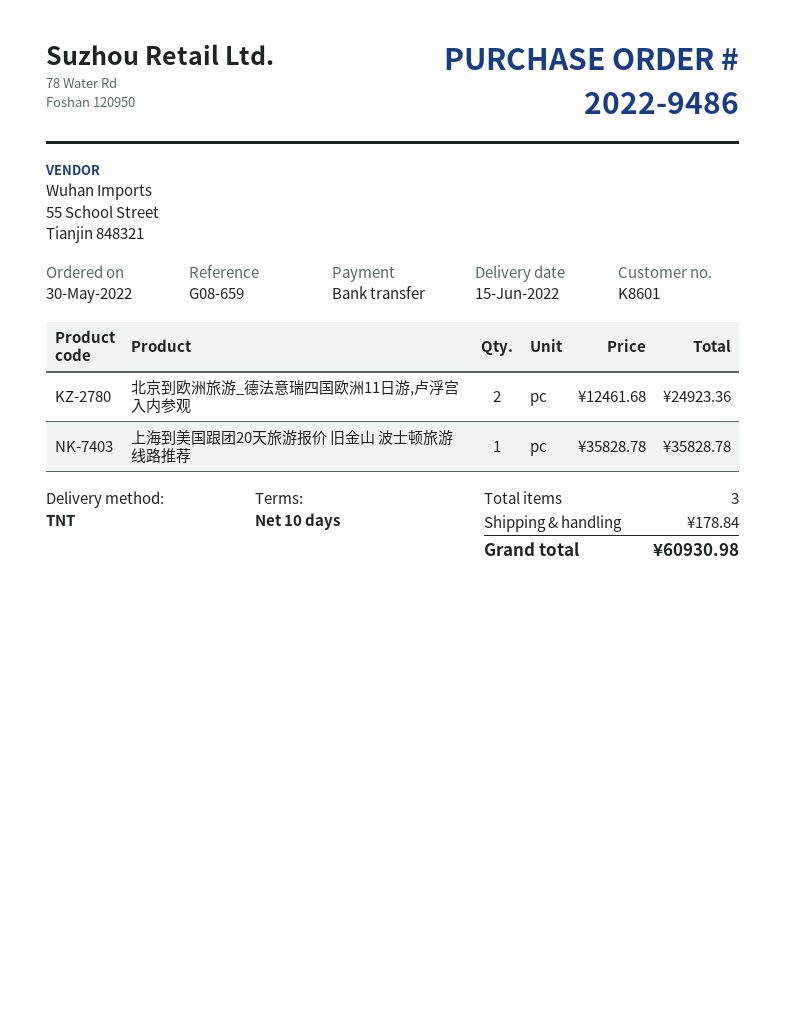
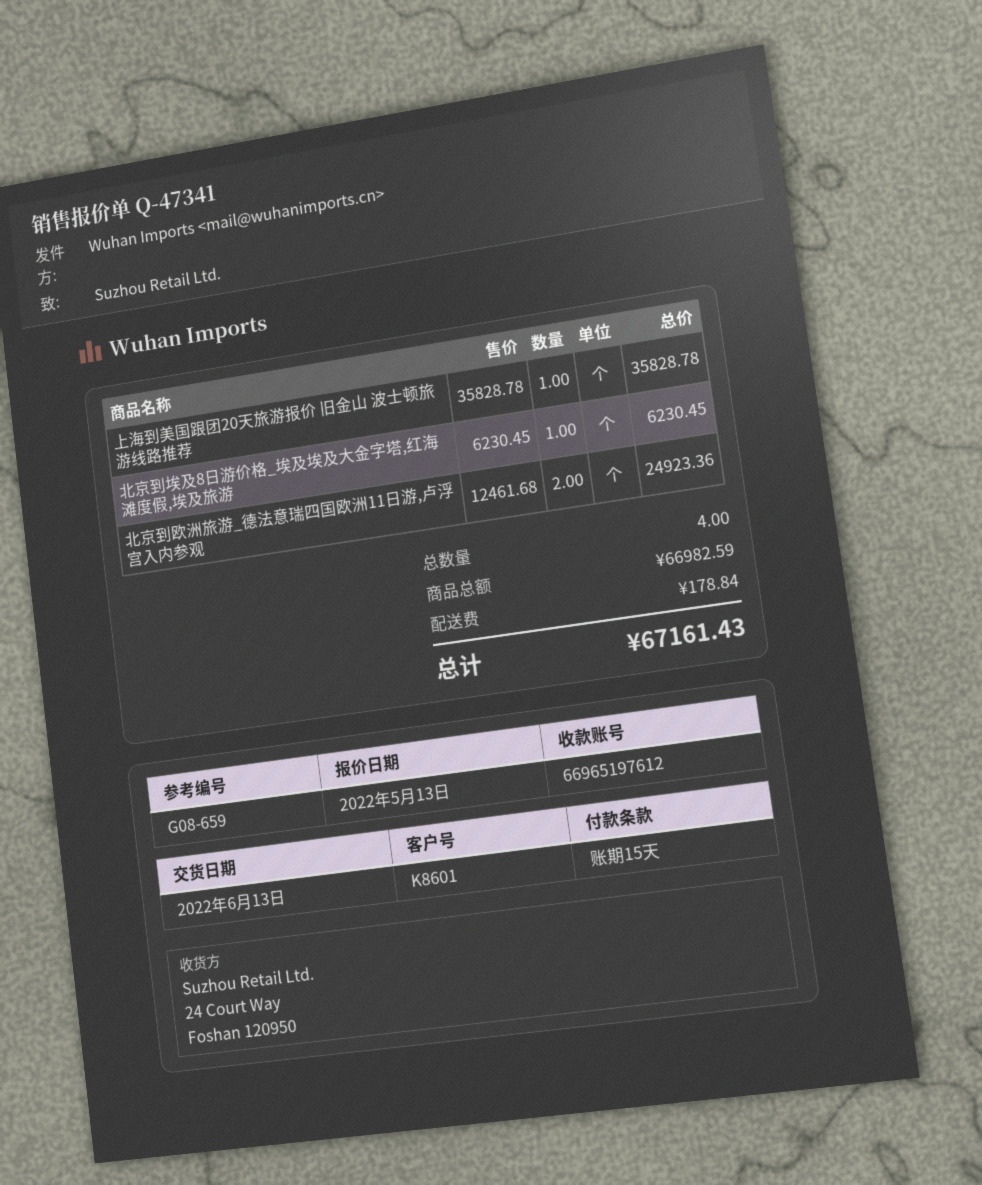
delivery date: 2022-06-15 -> 2022-06-13
payment terms: 10 days -> 15 days
北京到埃及8日游价格_埃及埃及大金字塔,红海滩度假,埃及旅游: none -> 1 x 6230.45 = 6230.45
total quantity: 3 -> 4
total: 60930.98 -> 67161.43

